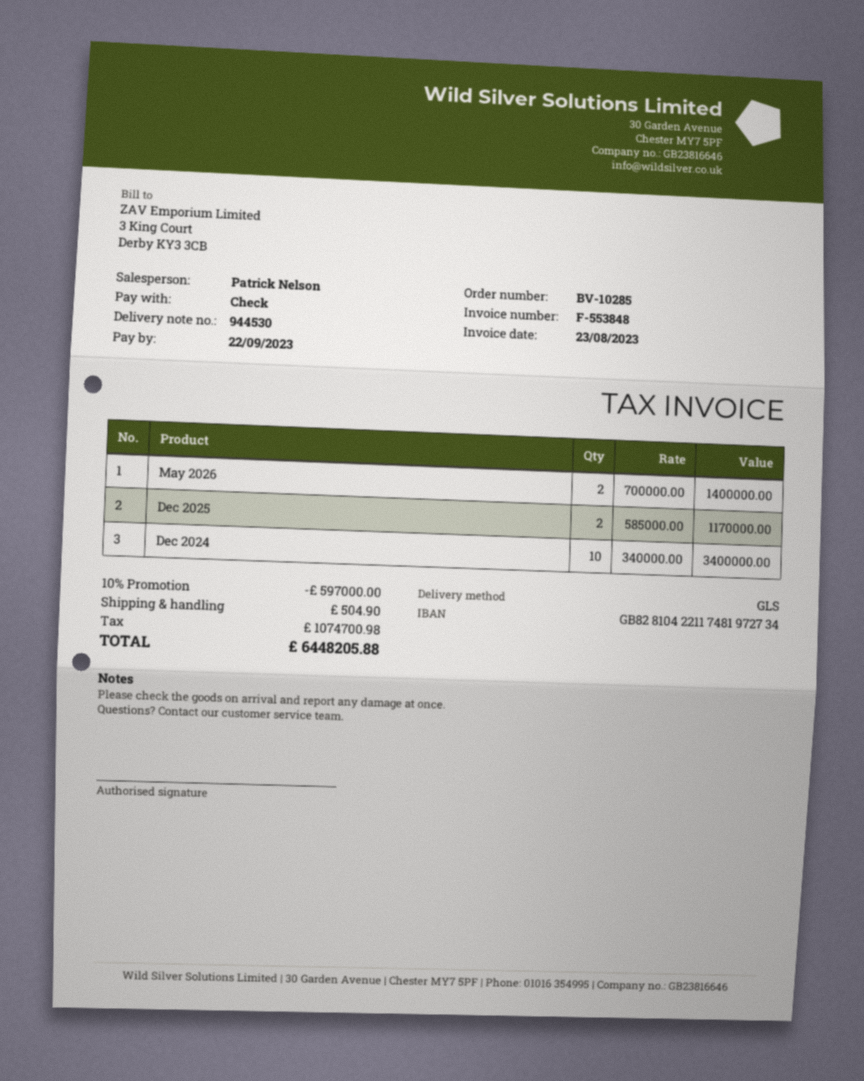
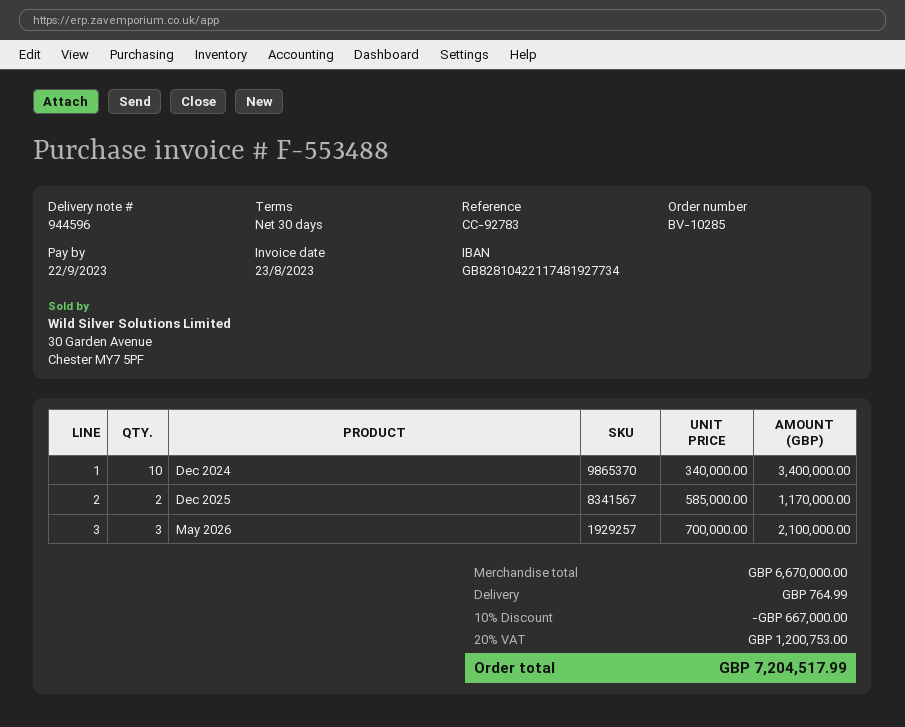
delivery note number: 944530 -> 944596
invoice number: F-553848 -> F-553488
bank account: GB82810422117481972734 -> GB82810422117481927734
May 2026: 2 x 700000.00 = 1400000.00 -> 3 x 700000.00 = 2100000.00
discount: 10% = 597000.00 -> 10% = 667000.00
shipping: 504.90 -> 764.99
tax: 1074700.98 -> 1200753.00
total: 6448205.88 -> 7204517.99

